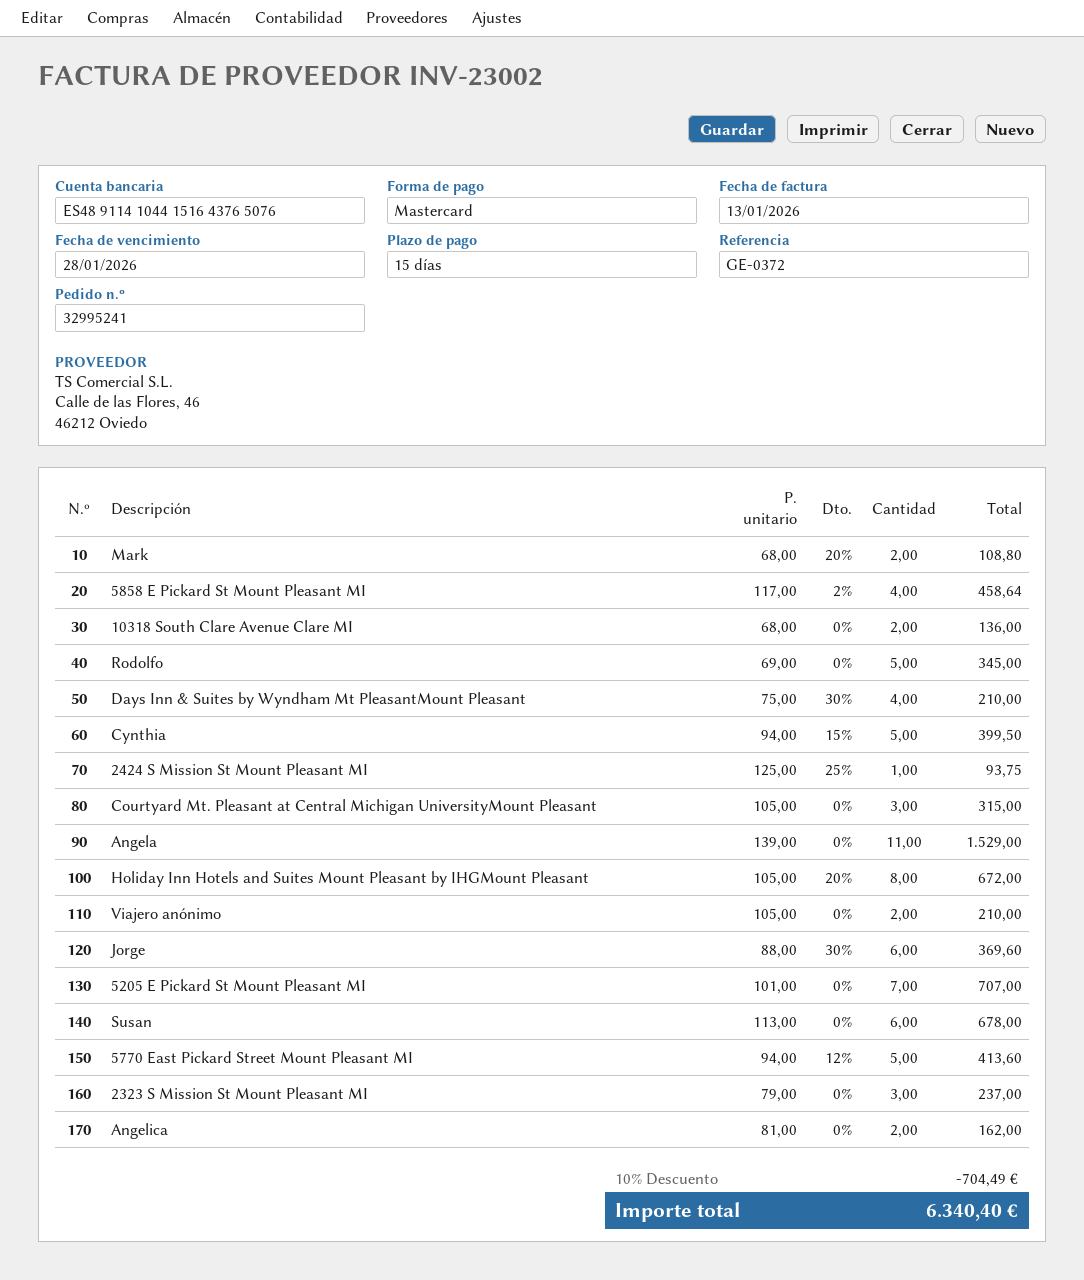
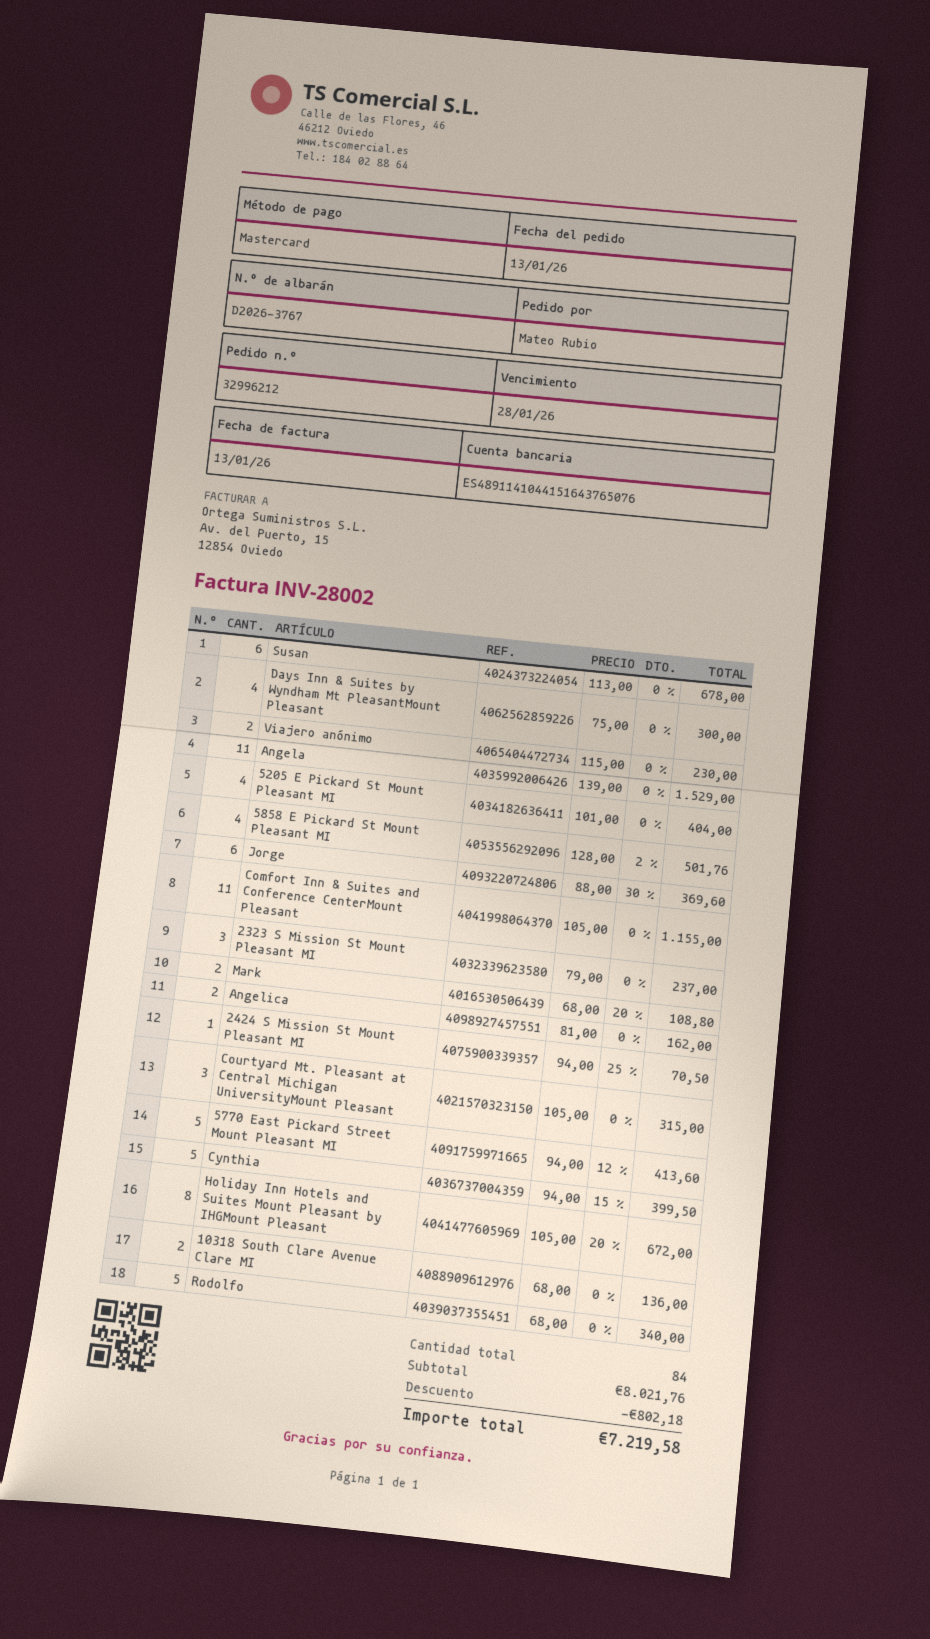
order number: 32995241 -> 32996212
invoice number: INV-23002 -> INV-28002
5858 E Pickard St Mount Pleasant MI: 4 x 117.00 - 2% = 458.64 -> 4 x 128.00 - 2% = 501.76
Rodolfo: 5 x 69.00 = 345.00 -> 5 x 68.00 = 340.00
Days Inn & Suites by Wyndham Mt PleasantMount Pleasant: 4 x 75.00 - 30% = 210.00 -> 4 x 75.00 = 300.00
2424 S Mission St Mount Pleasant MI: 1 x 125.00 - 25% = 93.75 -> 1 x 94.00 - 25% = 70.50
Viajero anónimo: 2 x 105.00 = 210.00 -> 2 x 115.00 = 230.00
5205 E Pickard St Mount Pleasant MI: 7 x 101.00 = 707.00 -> 4 x 101.00 = 404.00
Comfort Inn & Suites and Conference CenterMount Pleasant: none -> 11 x 105.00 = 1155.00
discount: 704.49 -> 802.18
total: 6340.40 -> 7219.58

